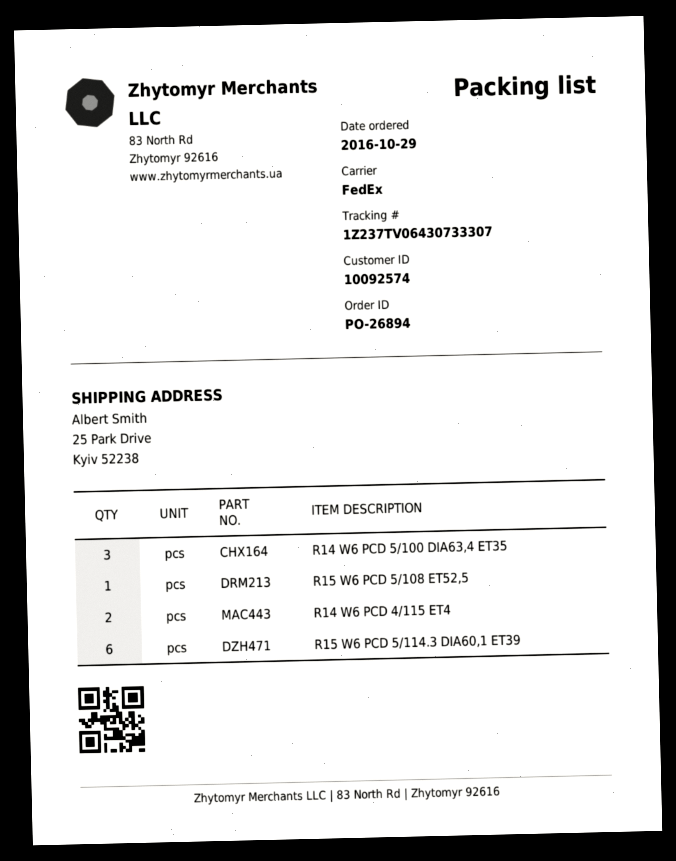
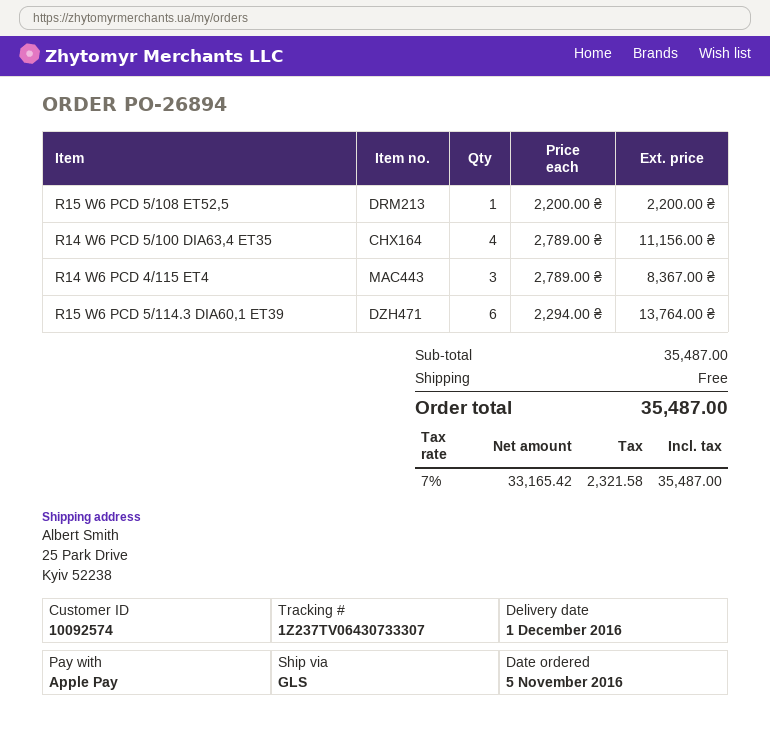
order date: 2016-10-29 -> 2016-11-05
shipping method: FedEx -> GLS
R14 W6 PCD 5/100 DIA63,4 ET35: 3 -> 4
R14 W6 PCD 4/115 ET4: 2 -> 3

